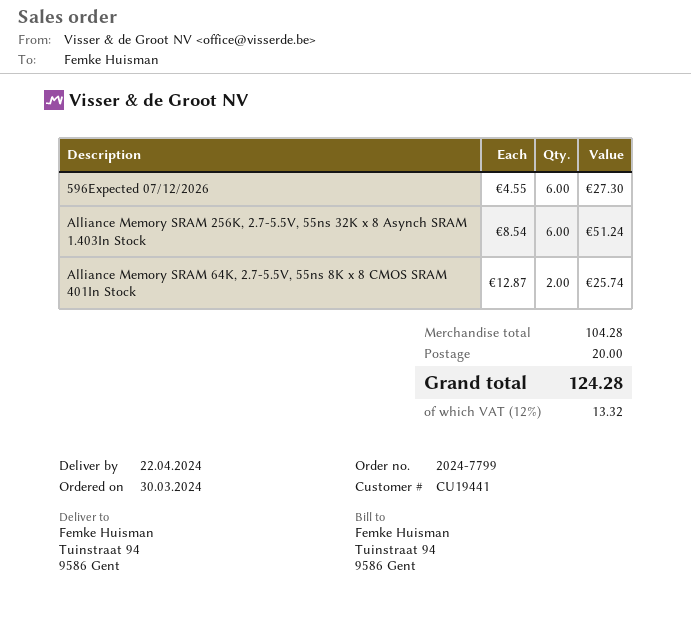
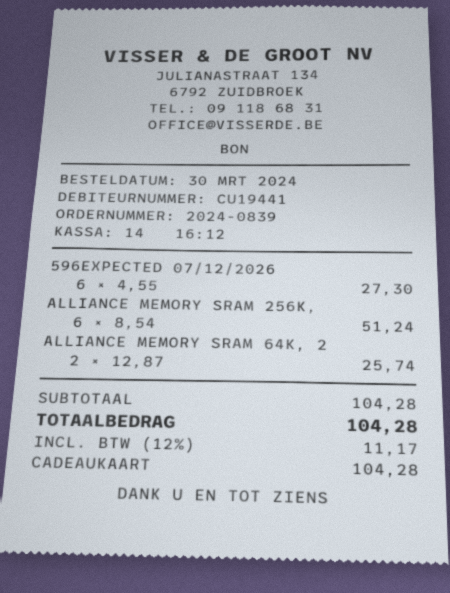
order number: 2024-7799 -> 2024-0839
shipping: 20.00 -> none
tax: 12% = 13.32 -> 12% = 11.17
total: 124.28 -> 104.28

